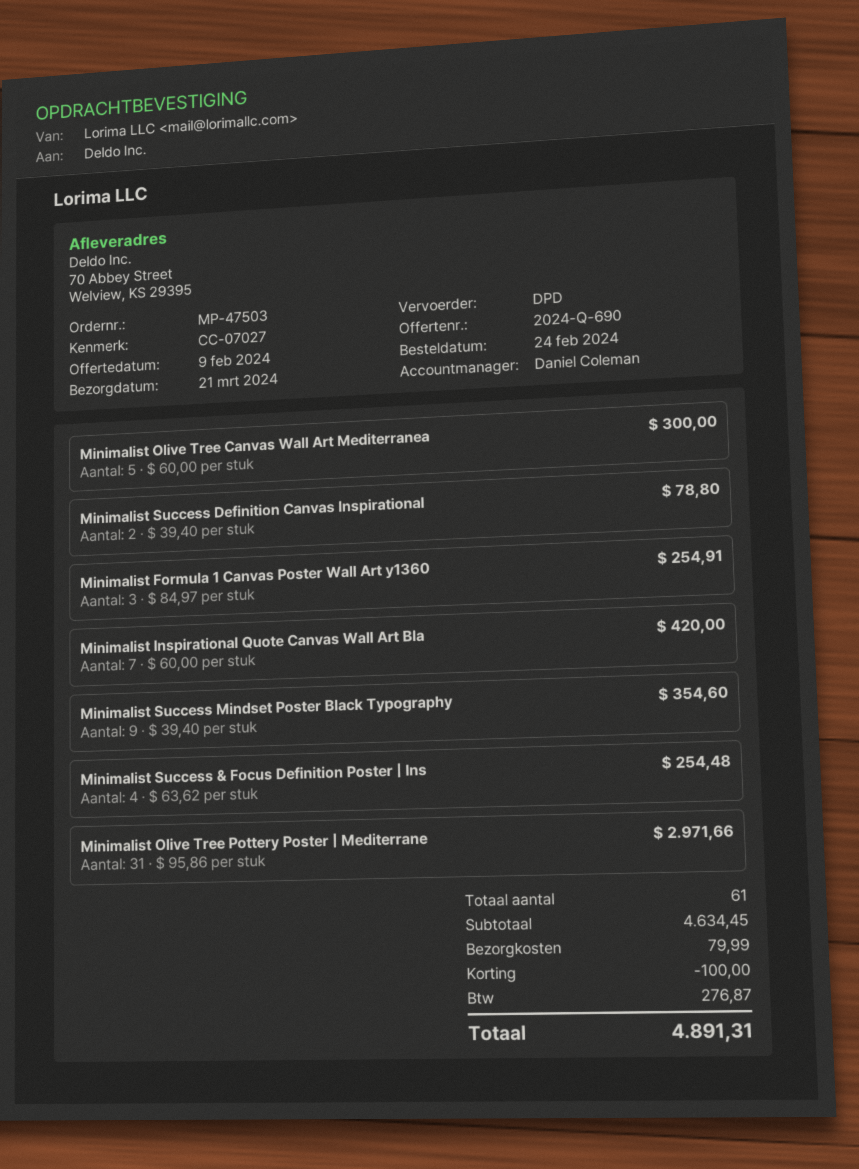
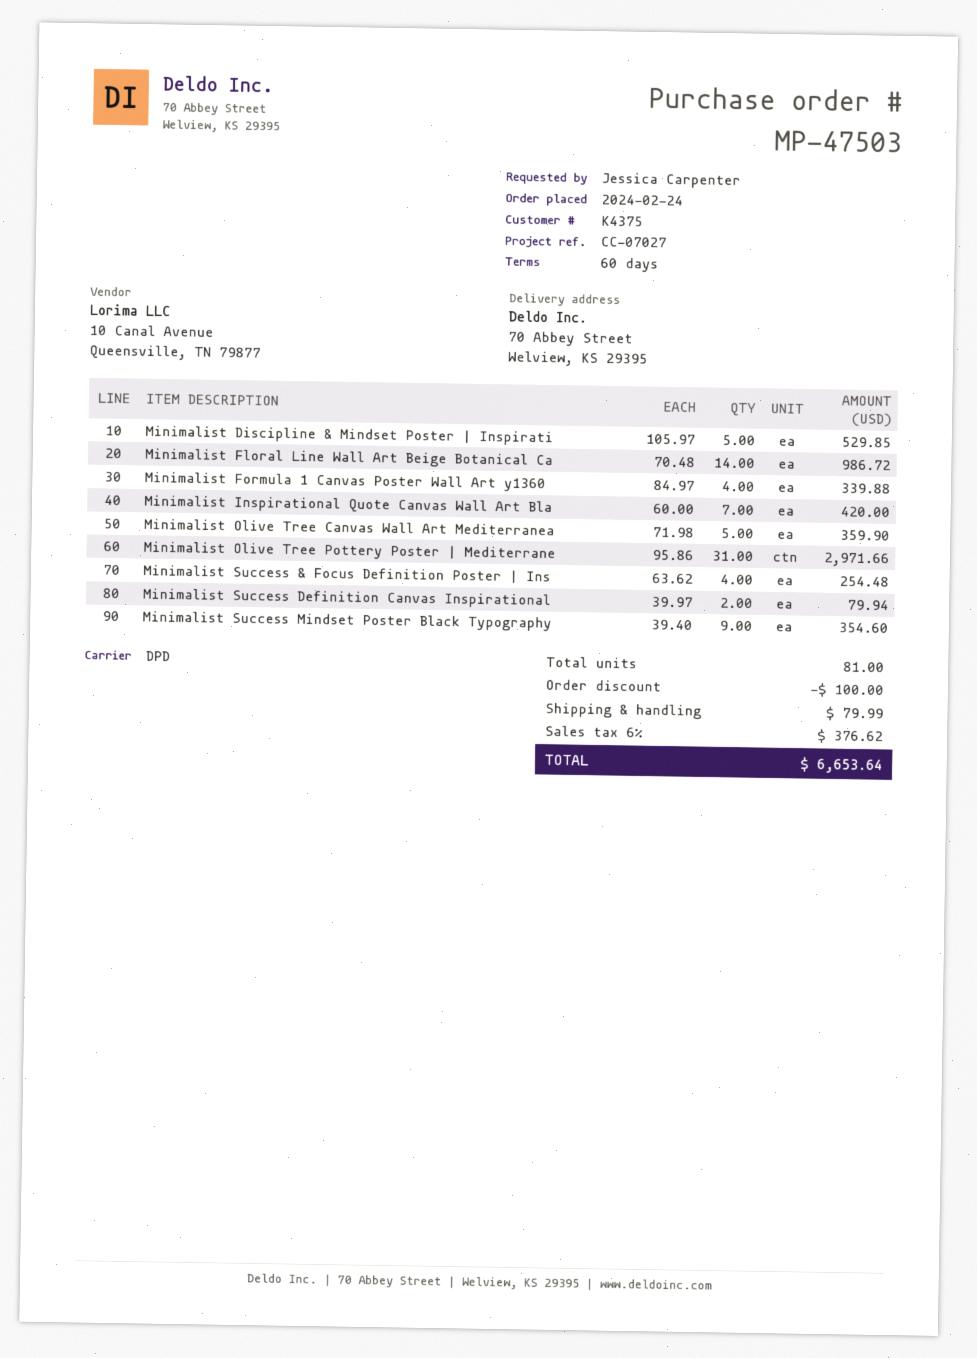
Minimalist Olive Tree Canvas Wall Art Mediterranea: 5 x 60.00 = 300.00 -> 5 x 71.98 = 359.90
Minimalist Success Definition Canvas Inspirational: 2 x 39.40 = 78.80 -> 2 x 39.97 = 79.94
Minimalist Formula 1 Canvas Poster Wall Art y1360: 3 x 84.97 = 254.91 -> 4 x 84.97 = 339.88
Minimalist Discipline & Mindset Poster | Inspirati: none -> 5 x 105.97 = 529.85
Minimalist Floral Line Wall Art Beige Botanical Ca: none -> 14 x 70.48 = 986.72
total quantity: 61 -> 81
tax: 276.87 -> 376.62
total: 4891.31 -> 6653.64

